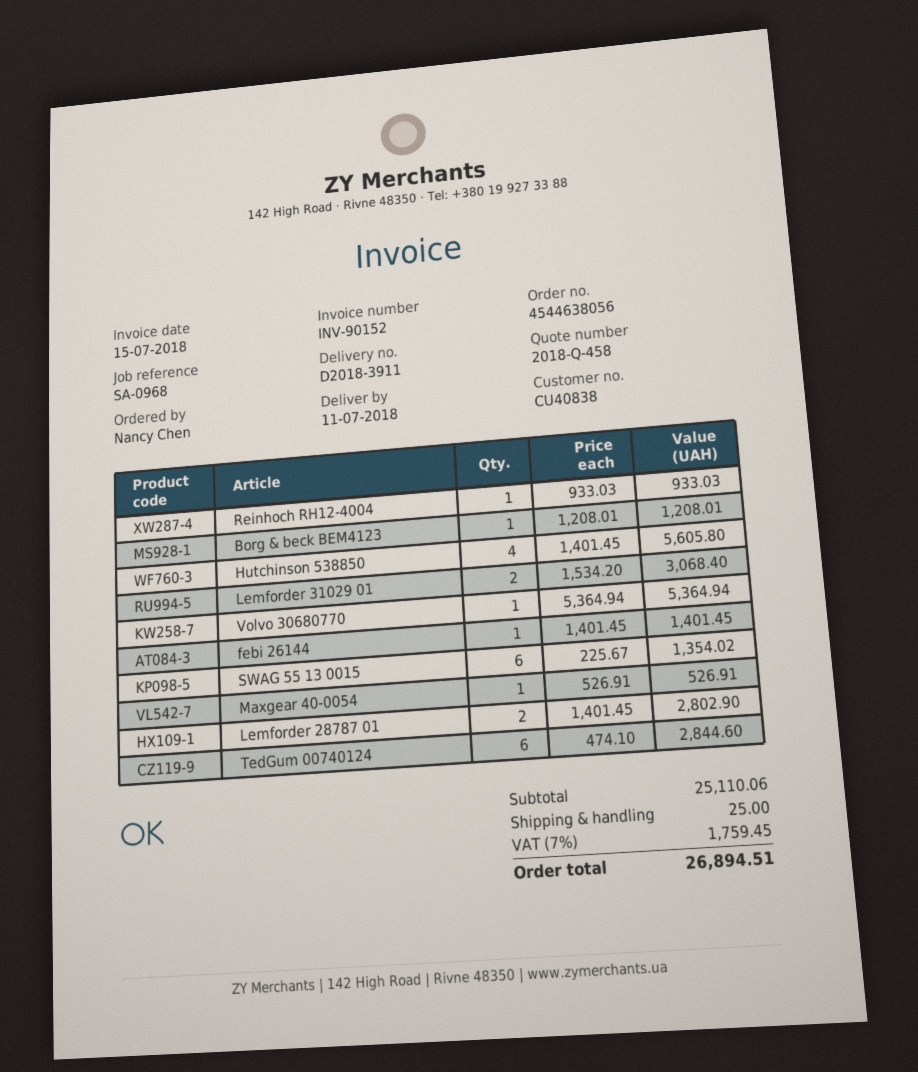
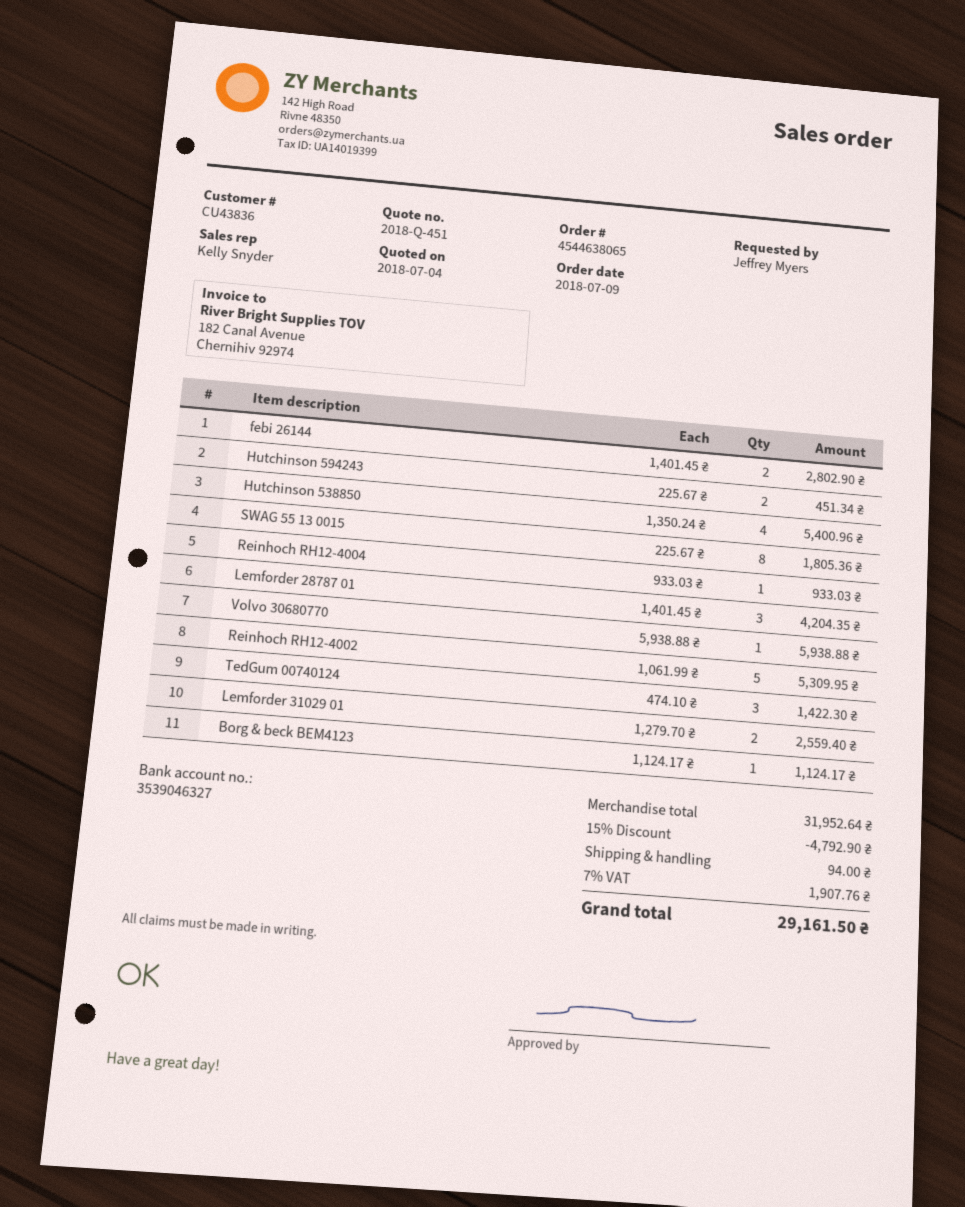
quote number: 2018-Q-458 -> 2018-Q-451
order number: 4544638056 -> 4544638065
customer number: CU40838 -> CU43836
ordered by: Nancy Chen -> Jeffrey Myers
Borg & beck BEM4123: 1 x 1208.01 = 1208.01 -> 1 x 1124.17 = 1124.17
Hutchinson 538850: 4 x 1401.45 = 5605.80 -> 4 x 1350.24 = 5400.96
Lemforder 31029 01: 2 x 1534.20 = 3068.40 -> 2 x 1279.70 = 2559.40
Volvo 30680770: 1 x 5364.94 = 5364.94 -> 1 x 5938.88 = 5938.88
febi 26144: 1 x 1401.45 = 1401.45 -> 2 x 1401.45 = 2802.90
SWAG 55 13 0015: 6 x 225.67 = 1354.02 -> 8 x 225.67 = 1805.36
Maxgear 40-0054: 1 x 526.91 = 526.91 -> none
Lemforder 28787 01: 2 x 1401.45 = 2802.90 -> 3 x 1401.45 = 4204.35
TedGum 00740124: 6 x 474.10 = 2844.60 -> 3 x 474.10 = 1422.30
Hutchinson 594243: none -> 2 x 225.67 = 451.34
Reinhoch RH12-4002: none -> 5 x 1061.99 = 5309.95
subtotal: 25110.06 -> 31952.64
discount: none -> 15% = 4792.90
shipping: 25.00 -> 94.00
tax: 7% = 1759.45 -> 7% = 1907.76
total: 26894.51 -> 29161.50

